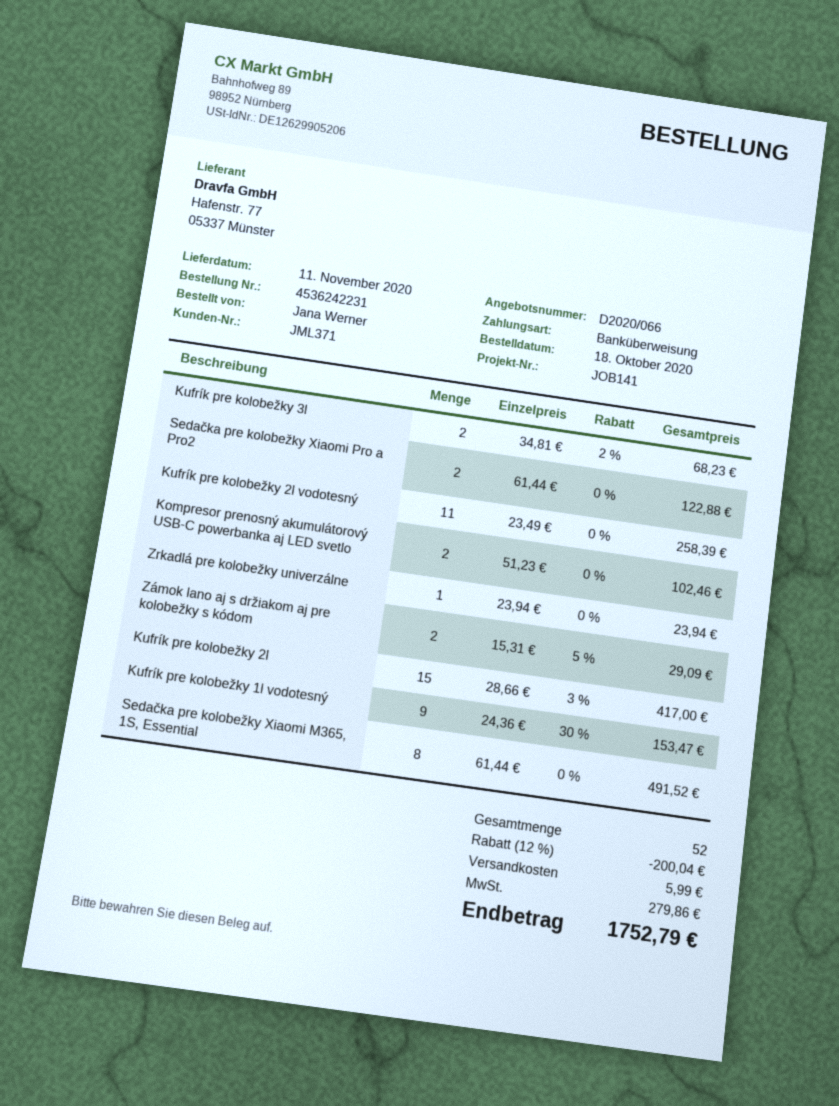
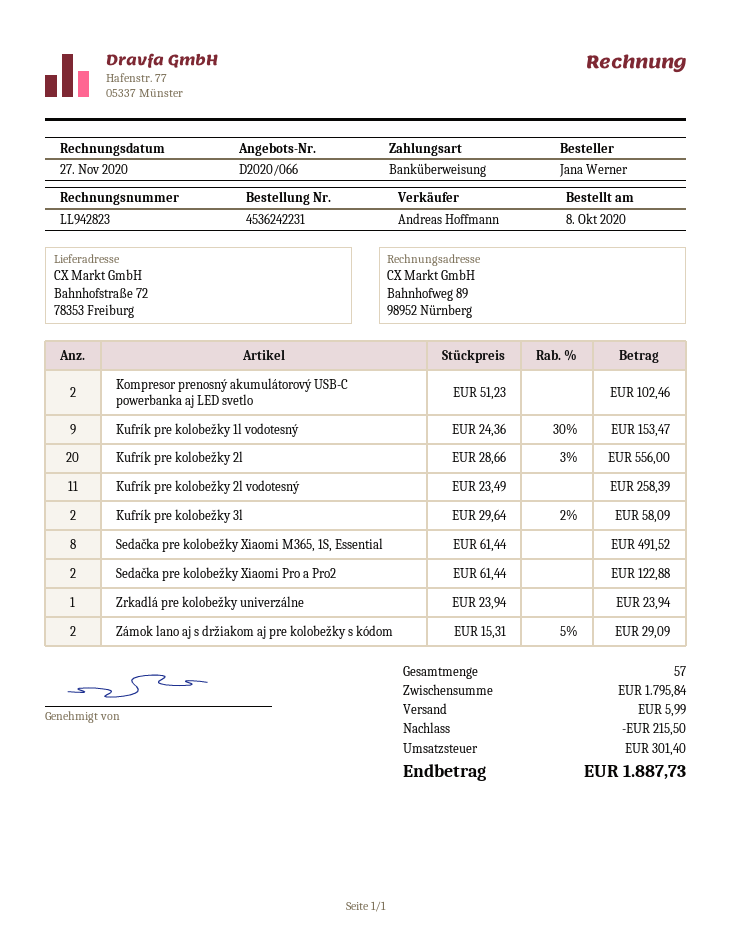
order date: 2020-10-18 -> 2020-10-08
Kufrík pre kolobežky 3l: 2 x 34.81 - 2% = 68.23 -> 2 x 29.64 - 2% = 58.09
Kufrík pre kolobežky 2l: 15 x 28.66 - 3% = 417.00 -> 20 x 28.66 - 3% = 556.00
total quantity: 52 -> 57
discount: 200.04 -> 215.50
tax: 279.86 -> 301.40
total: 1752.79 -> 1887.73

